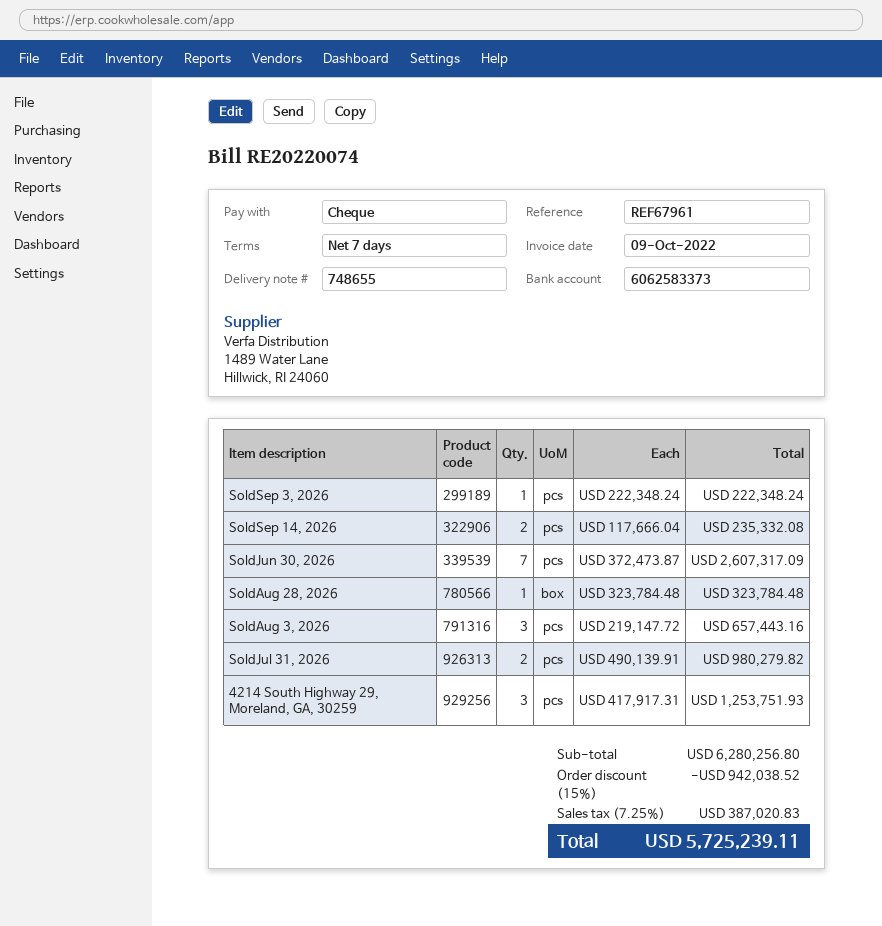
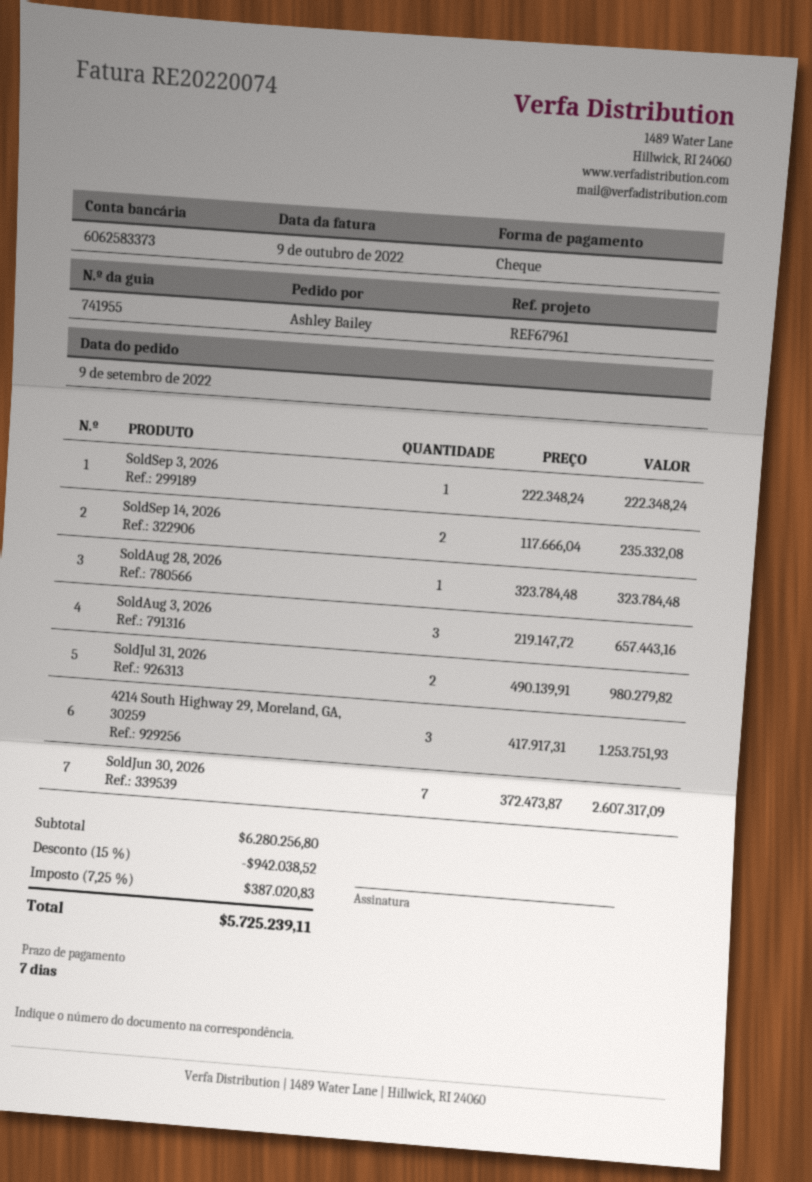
delivery note number: 748655 -> 741955

